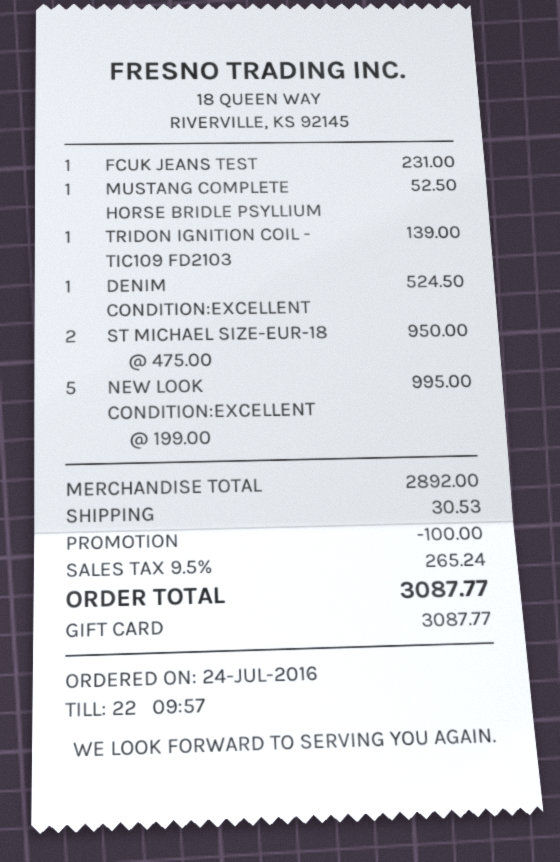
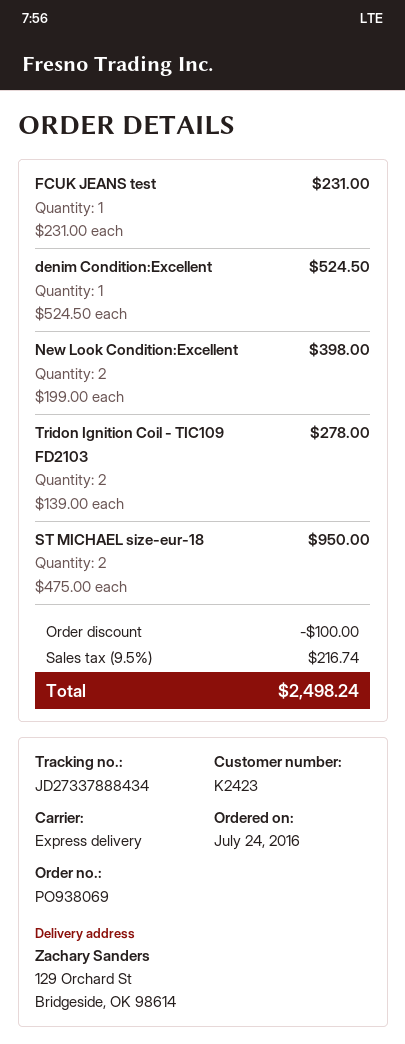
MUSTANG COMPLETE HORSE BRIDLE PSYLLIUM: 1 x 52.50 = 52.50 -> none
TRIDON IGNITION COIL - TIC109 FD2103: 1 x 139.00 = 139.00 -> 2 x 139.00 = 278.00
NEW LOOK CONDITION:EXCELLENT: 5 x 199.00 = 995.00 -> 2 x 199.00 = 398.00
shipping: 30.53 -> none
tax: 9.5% = 265.24 -> 9.5% = 216.74
total: 3087.77 -> 2498.24

